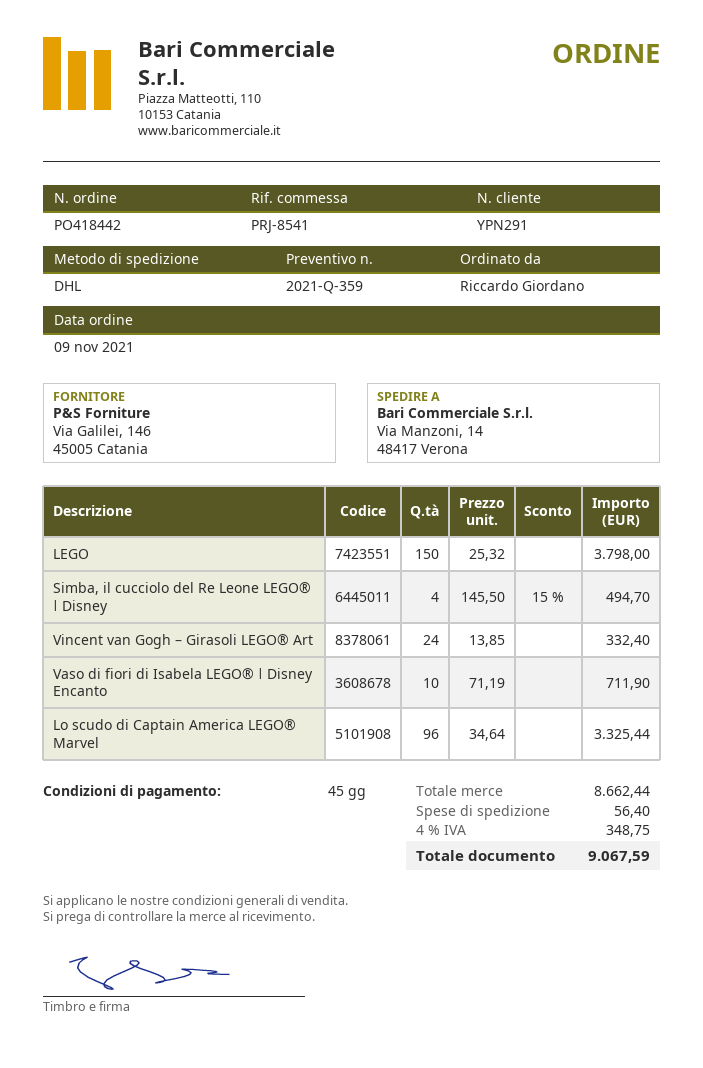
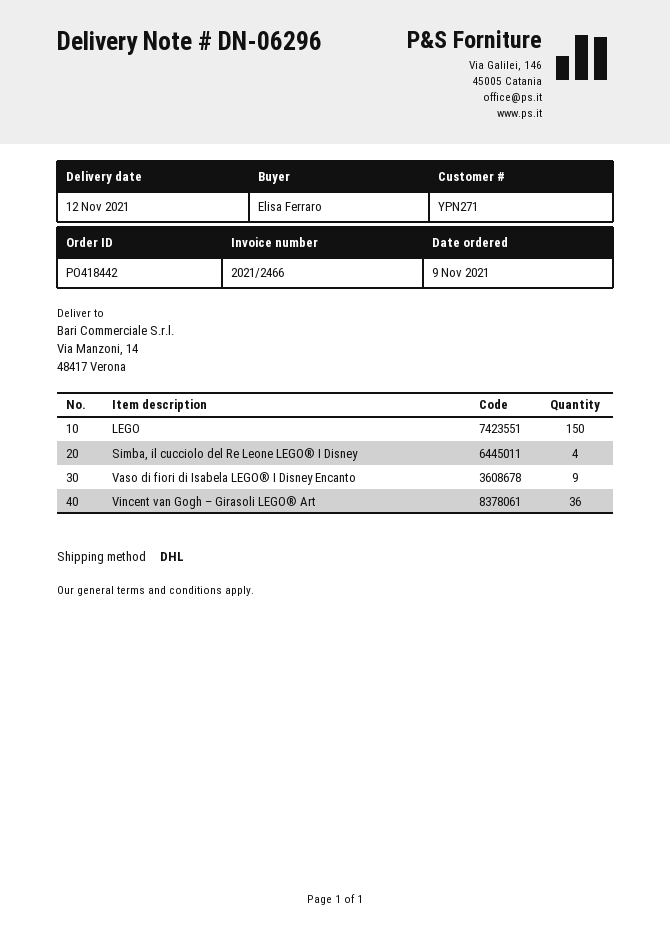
customer number: YPN291 -> YPN271
ordered by: Riccardo Giordano -> Elisa Ferraro
Vincent van Gogh – Girasoli LEGO® Art: 24 -> 36
Vaso di fiori di Isabela LEGO® ǀ Disney Encanto: 10 -> 9
Lo scudo di Captain America LEGO® Marvel: 96 -> none

